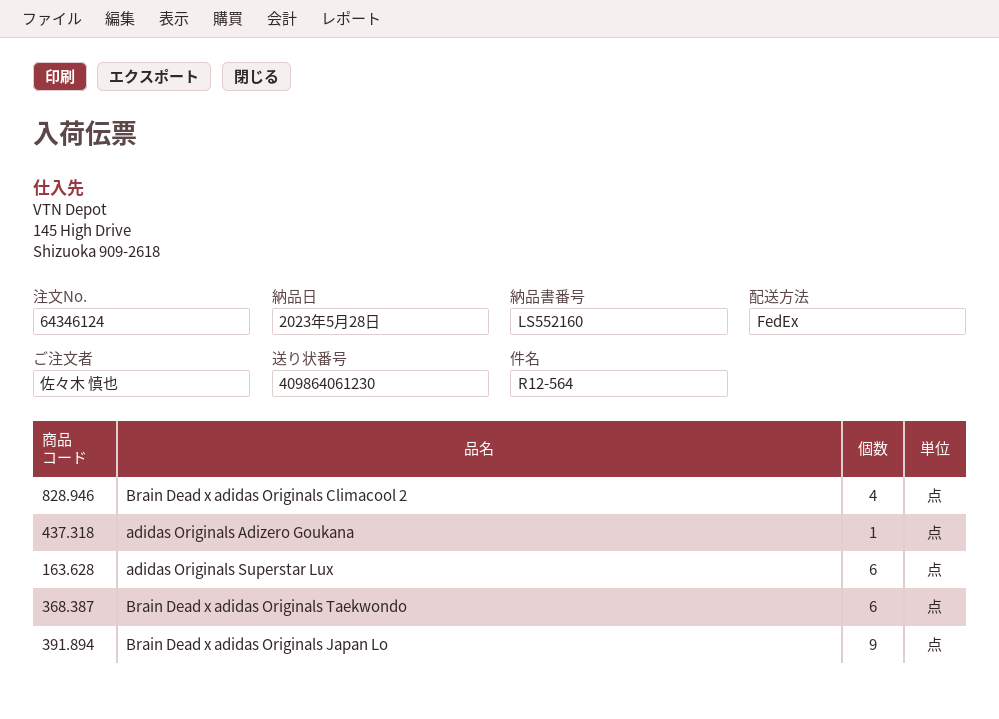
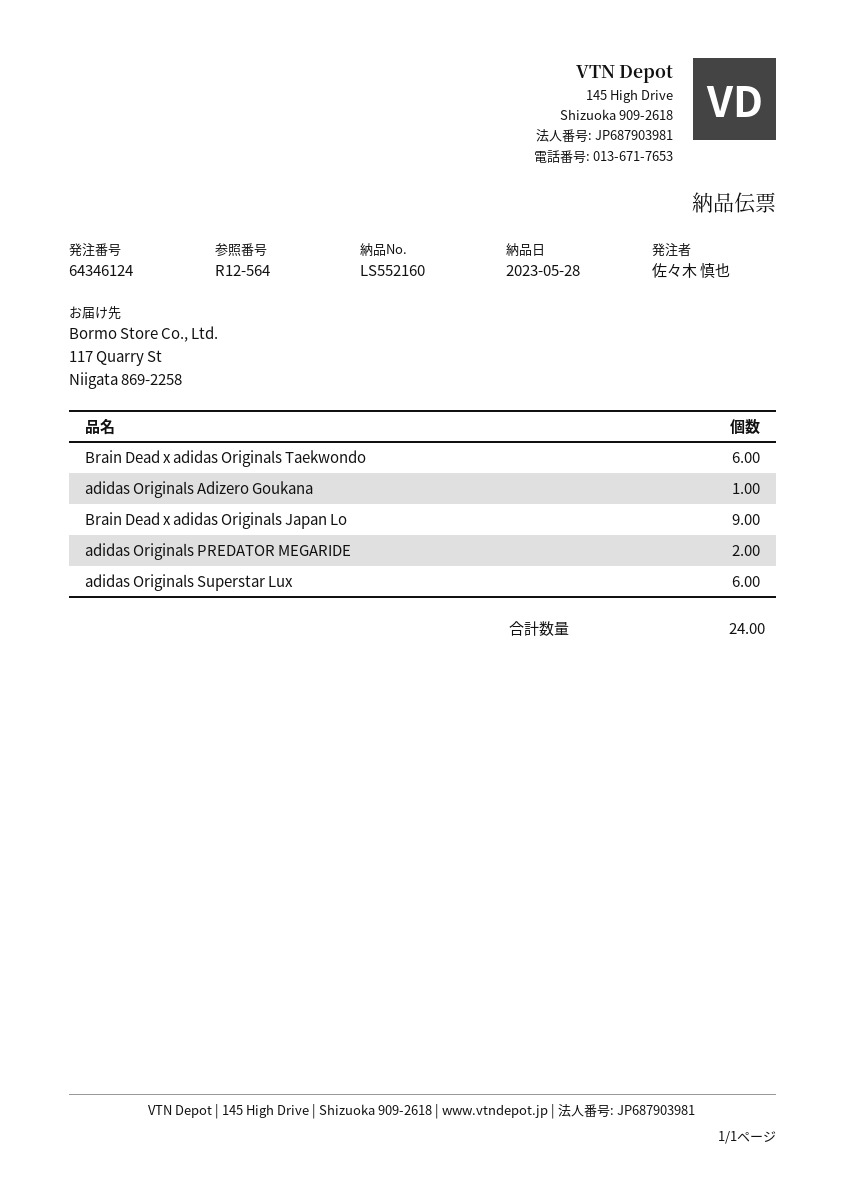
Brain Dead x adidas Originals Climacool 2: 4 -> none
adidas Originals PREDATOR MEGARIDE: none -> 2

